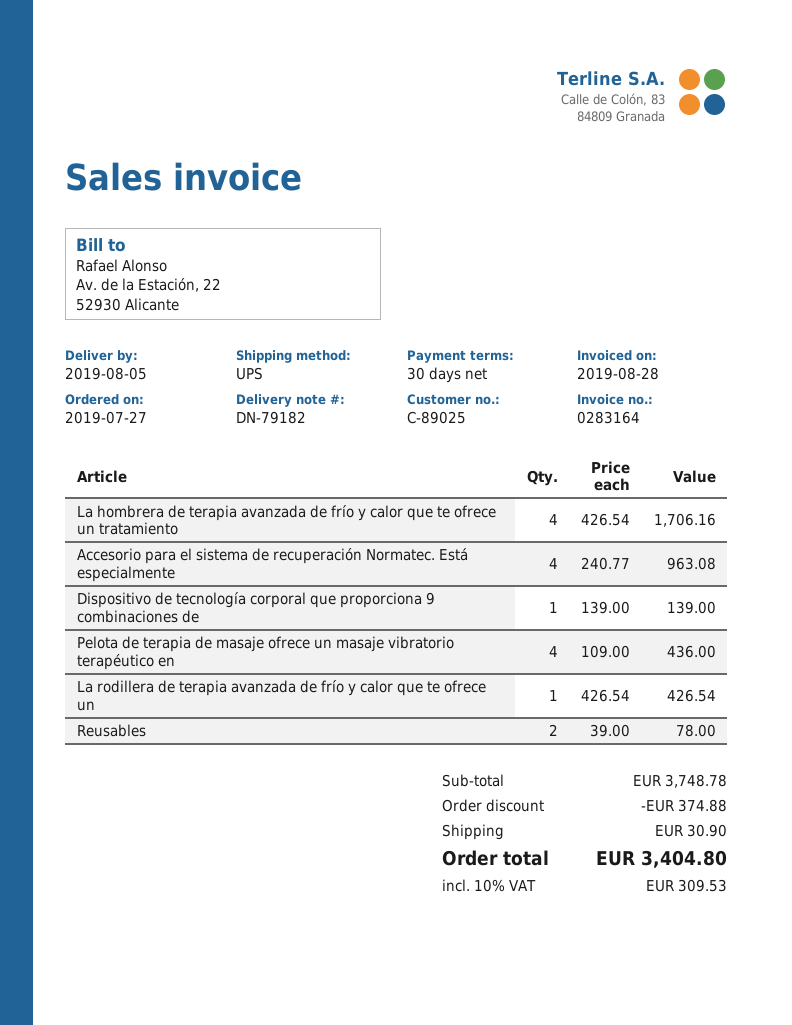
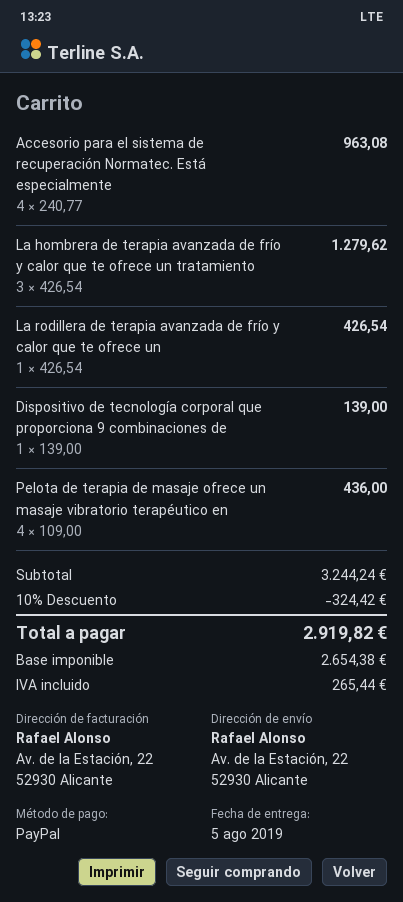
La hombrera de terapia avanzada de frío y calor que te ofrece un tratamiento: 4 x 426.54 = 1706.16 -> 3 x 426.54 = 1279.62
Reusables: 2 x 39.00 = 78.00 -> none
subtotal: 3748.78 -> 3244.24
discount: 374.88 -> 324.42
shipping: 30.90 -> none
tax: 309.53 -> 265.44
total: 3404.80 -> 2919.82

